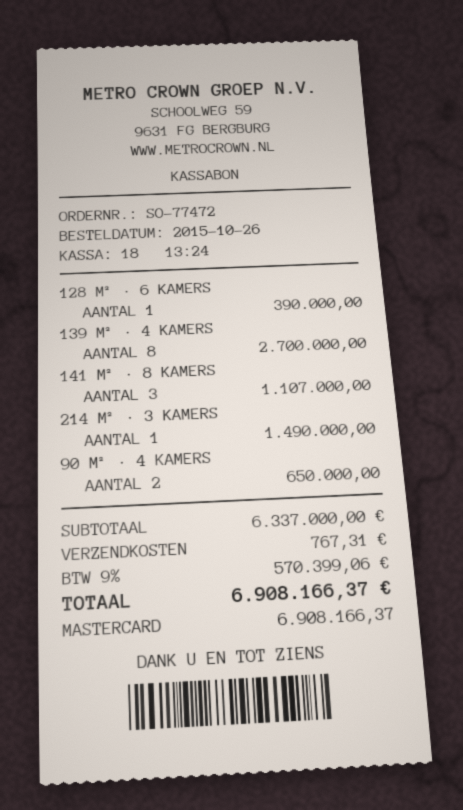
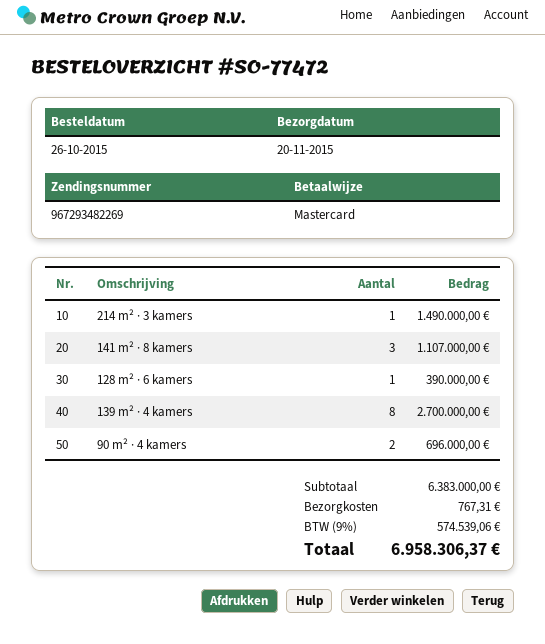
90 M² · 4 KAMERS: 2 for 650000.00 -> 2 for 696000.00
subtotal: 6337000.00 -> 6383000.00
tax: 9% = 570399.06 -> 9% = 574539.06
total: 6908166.37 -> 6958306.37

